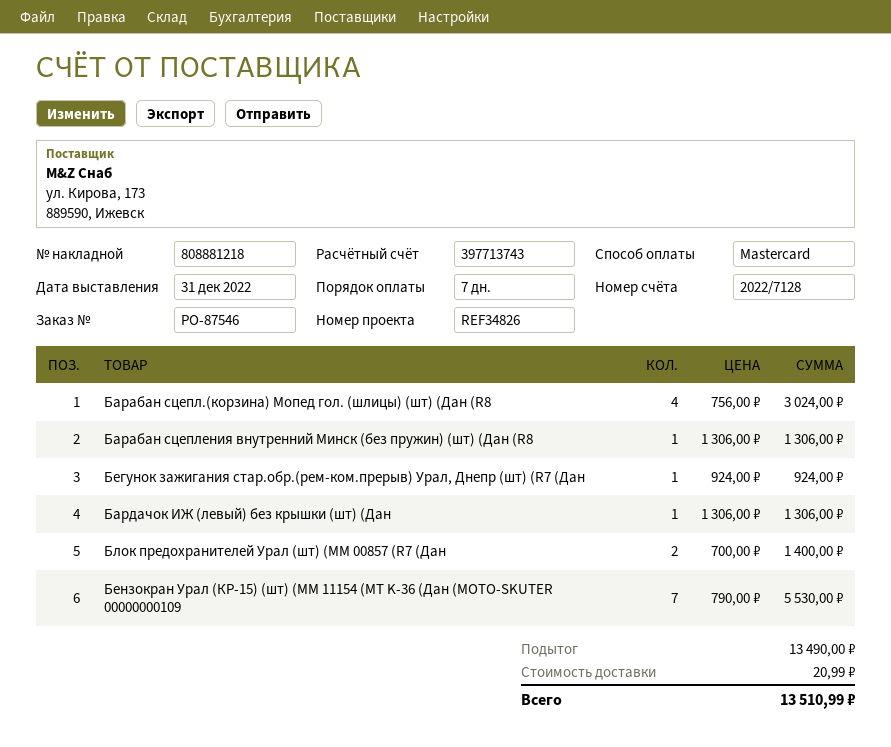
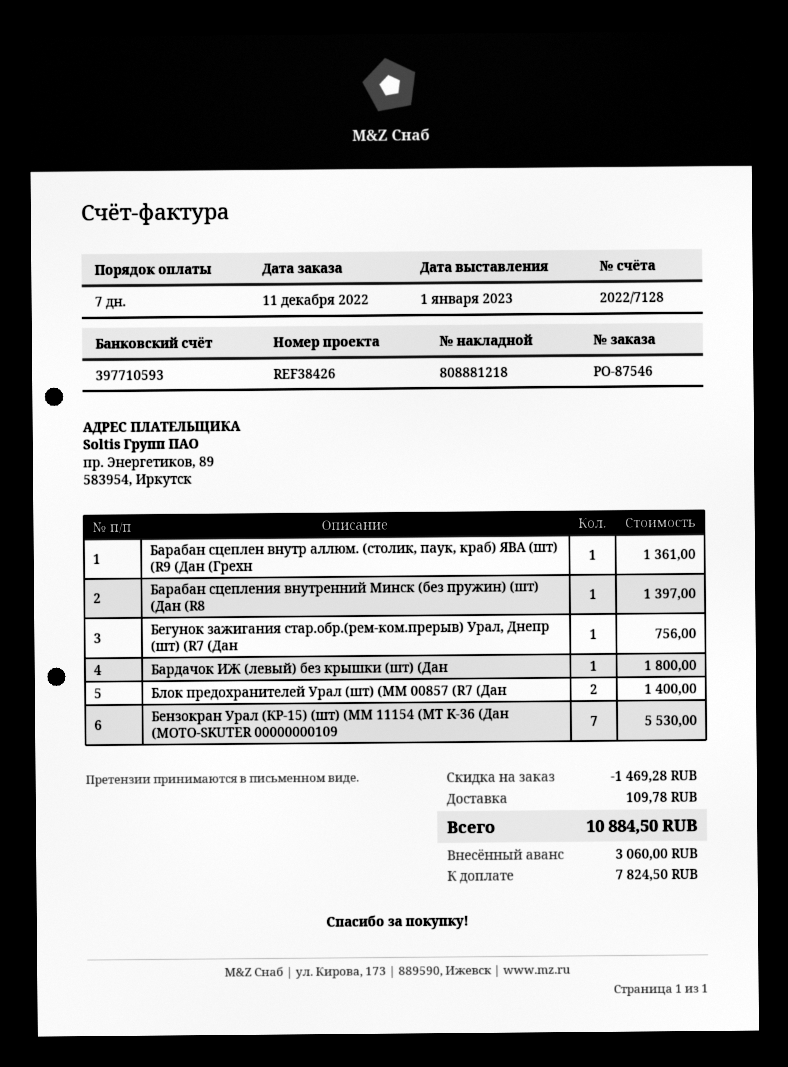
invoice date: 2022-12-31 -> 2023-01-01
reference: REF34826 -> REF38426
bank account: 397713743 -> 397710593
Барабан сцепл.(корзина) Мопед гол. (шлицы) (шт) (Дан (R8: 4 for 3024.00 -> none
Барабан сцепления внутренний Минск (без пружин) (шт) (Дан (R8: 1 for 1306.00 -> 1 for 1397.00
Бегунок зажигания стар.обр.(рем-ком.прерыв) Урал, Днепр (шт) (R7 (Дан: 1 for 924.00 -> 1 for 756.00
Бардачок ИЖ (левый) без крышки (шт) (Дан: 1 for 1306.00 -> 1 for 1800.00
Барабан сцеплен внутр аллюм. (столик, паук, краб) ЯВА (шт) (R9 (Дан (Грехн: none -> 1 for 1361.00
discount: none -> 1469.28
shipping: 20.99 -> 109.78
total: 13510.99 -> 10884.50

